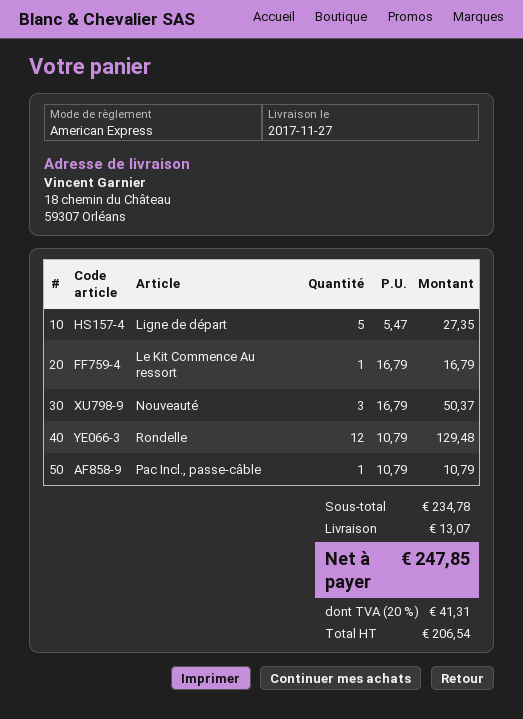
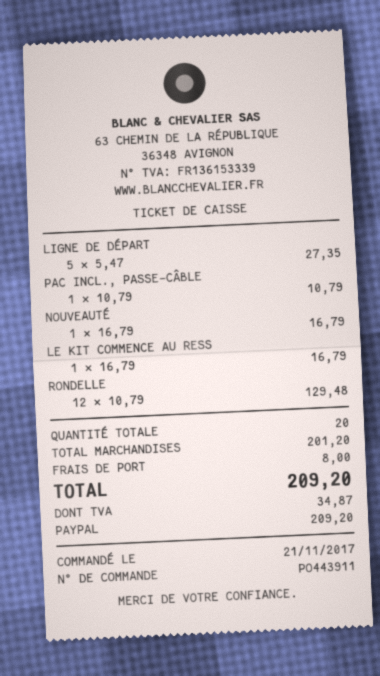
payment method: American Express -> PayPal
Nouveauté: 3 x 16.79 = 50.37 -> 1 x 16.79 = 16.79
subtotal: 234.78 -> 201.20
shipping: 13.07 -> 8.00
tax: 41.31 -> 34.87
total: 247.85 -> 209.20

